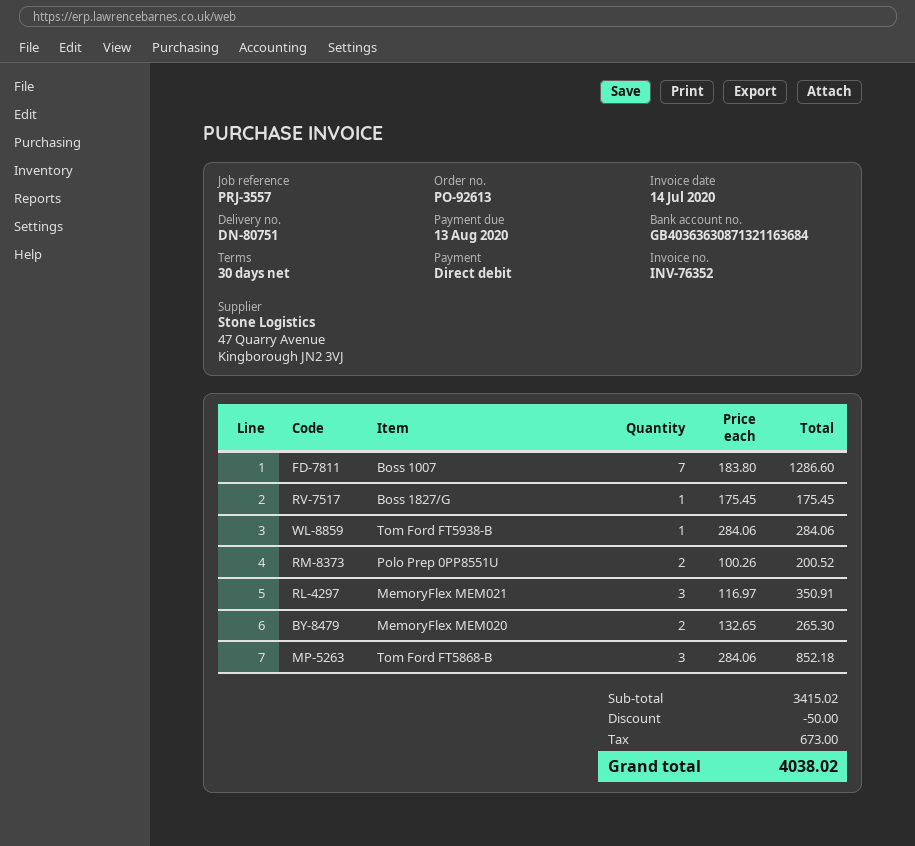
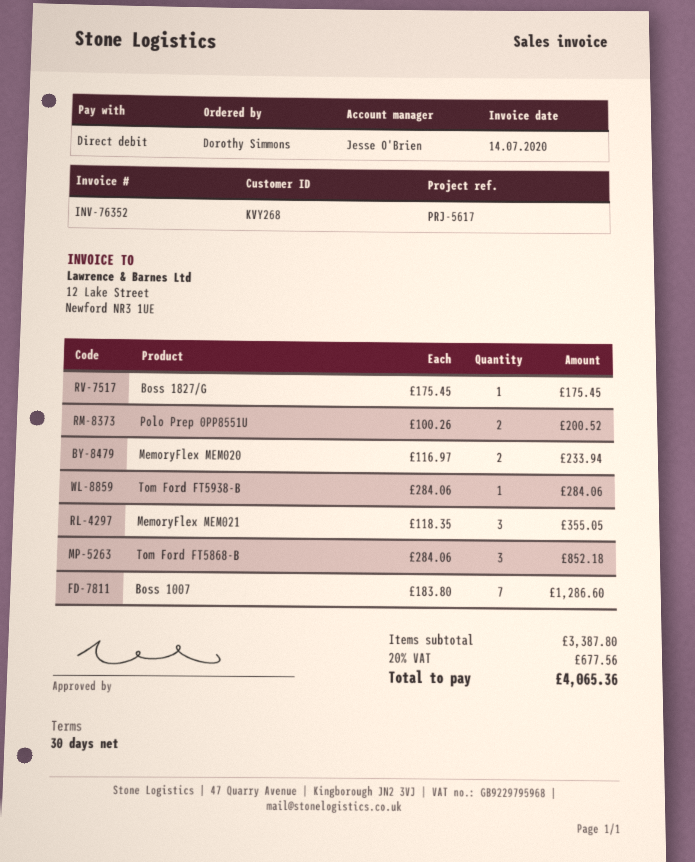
reference: PRJ-3557 -> PRJ-5617
MemoryFlex MEM021: 3 x 116.97 = 350.91 -> 3 x 118.35 = 355.05
MemoryFlex MEM020: 2 x 132.65 = 265.30 -> 2 x 116.97 = 233.94
subtotal: 3415.02 -> 3387.80
discount: 50.00 -> none
tax: 673.00 -> 677.56
total: 4038.02 -> 4065.36

